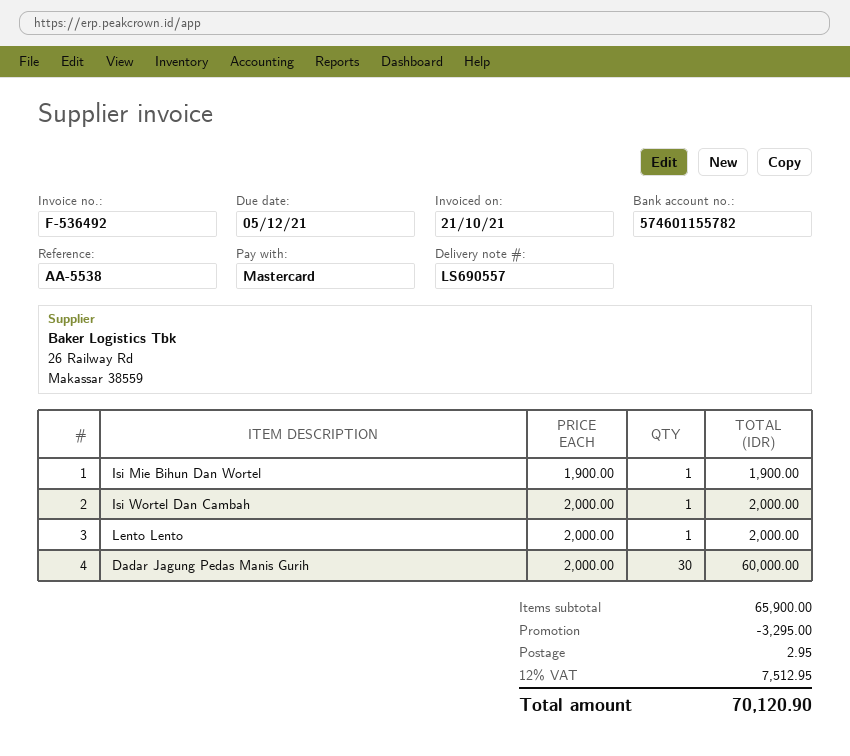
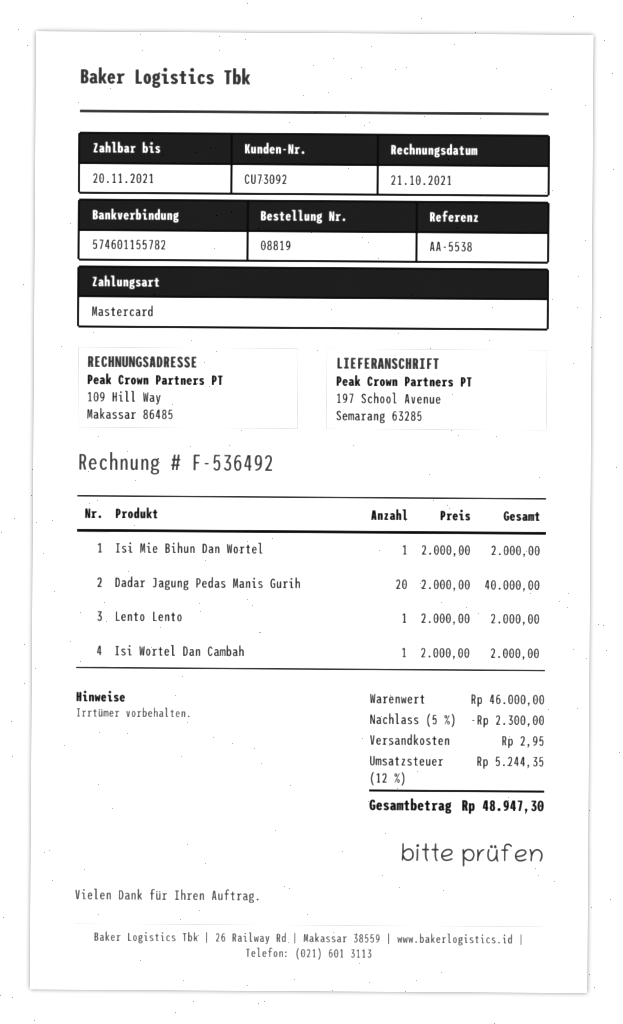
due date: 2021-12-05 -> 2021-11-20
Isi Mie Bihun Dan Wortel: 1 x 1900.00 = 1900.00 -> 1 x 2000.00 = 2000.00
Dadar Jagung Pedas Manis Gurih: 30 x 2000.00 = 60000.00 -> 20 x 2000.00 = 40000.00
subtotal: 65900.00 -> 46000.00
discount: 3295.00 -> 2300.00
tax: 12% = 7512.95 -> 12% = 5244.35
total: 70120.90 -> 48947.30

